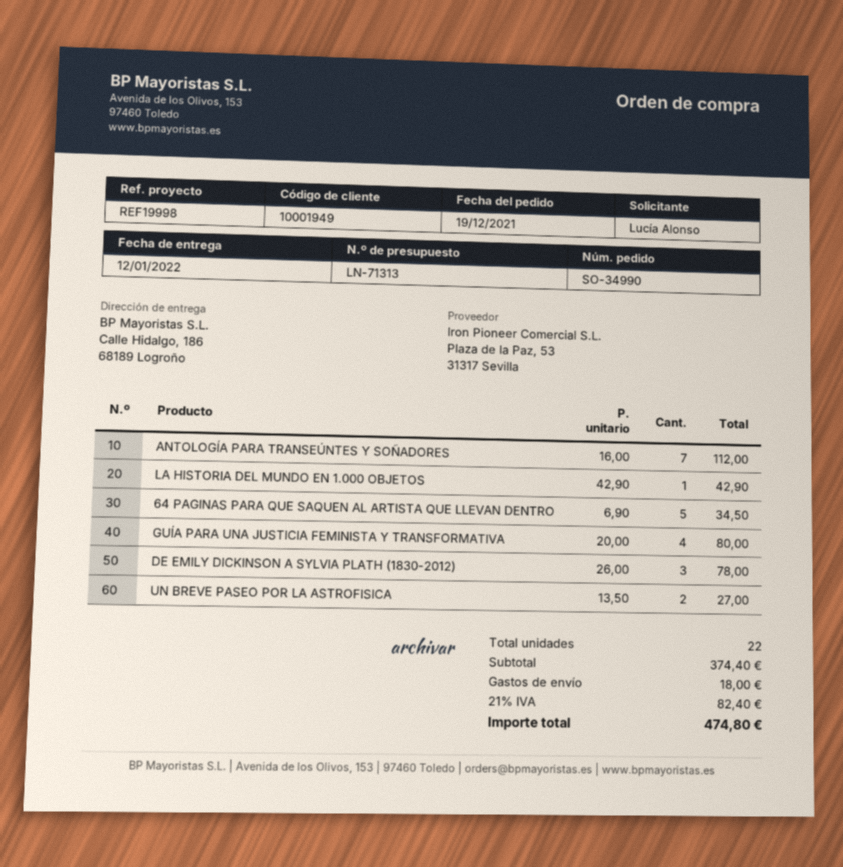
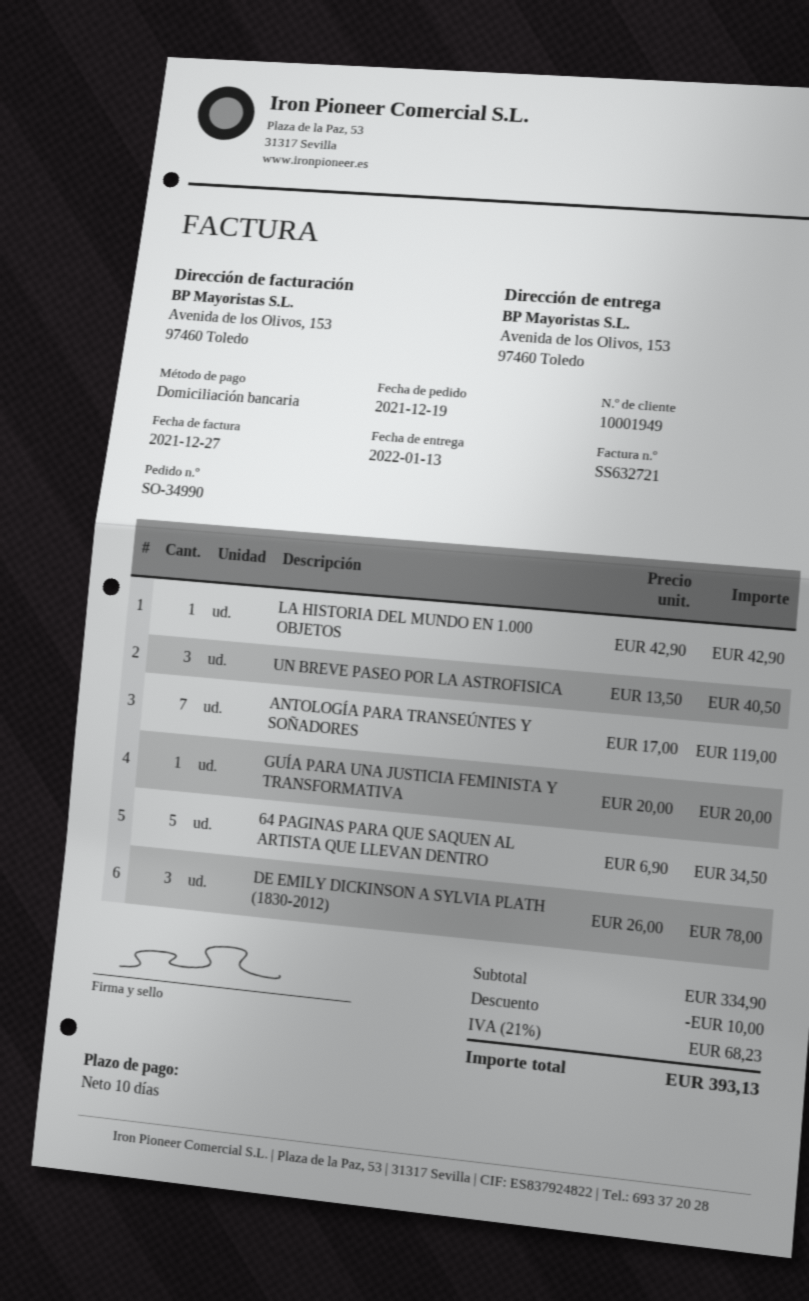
delivery date: 2022-01-12 -> 2022-01-13
ship to: Calle Hidalgo, 186, 68189 Logroño -> Avenida de los Olivos, 153, 97460 Toledo
ANTOLOGÍA PARA TRANSEÚNTES Y SOÑADORES: 7 x 16.00 = 112.00 -> 7 x 17.00 = 119.00
GUÍA PARA UNA JUSTICIA FEMINISTA Y TRANSFORMATIVA: 4 x 20.00 = 80.00 -> 1 x 20.00 = 20.00
UN BREVE PASEO POR LA ASTROFISICA: 2 x 13.50 = 27.00 -> 3 x 13.50 = 40.50
subtotal: 374.40 -> 334.90
discount: none -> 10.00
shipping: 18.00 -> none
tax: 21% = 82.40 -> 21% = 68.23
total: 474.80 -> 393.13

